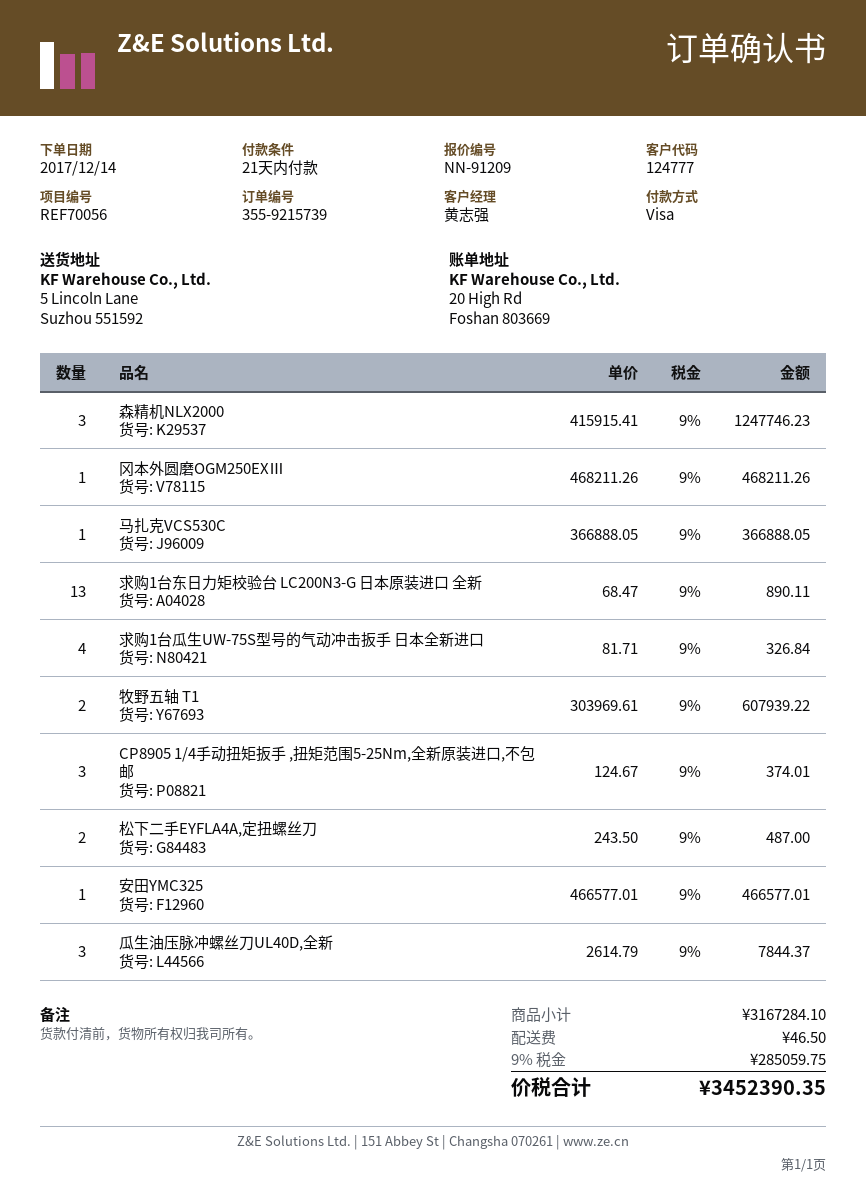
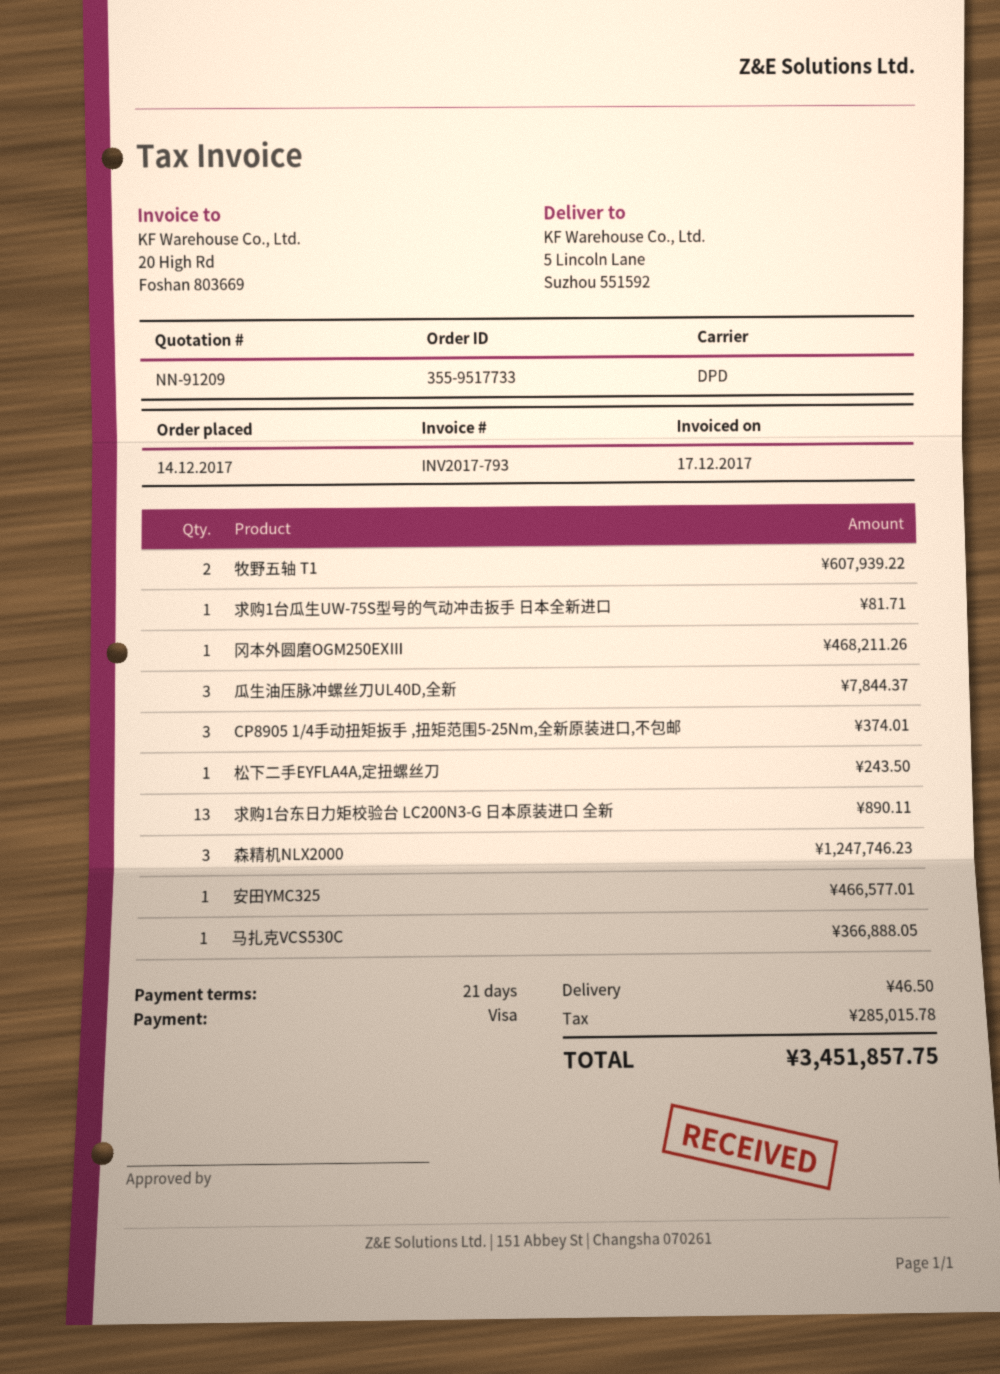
order number: 355-9215739 -> 355-9517733
求购1台瓜生UW-75S型号的气动冲击扳手 日本全新进口: 4 for 326.84 -> 1 for 81.71
松下二手EYFLA4A,定扭螺丝刀: 2 for 487.00 -> 1 for 243.50
tax: 285059.75 -> 285015.78
total: 3452390.35 -> 3451857.75

